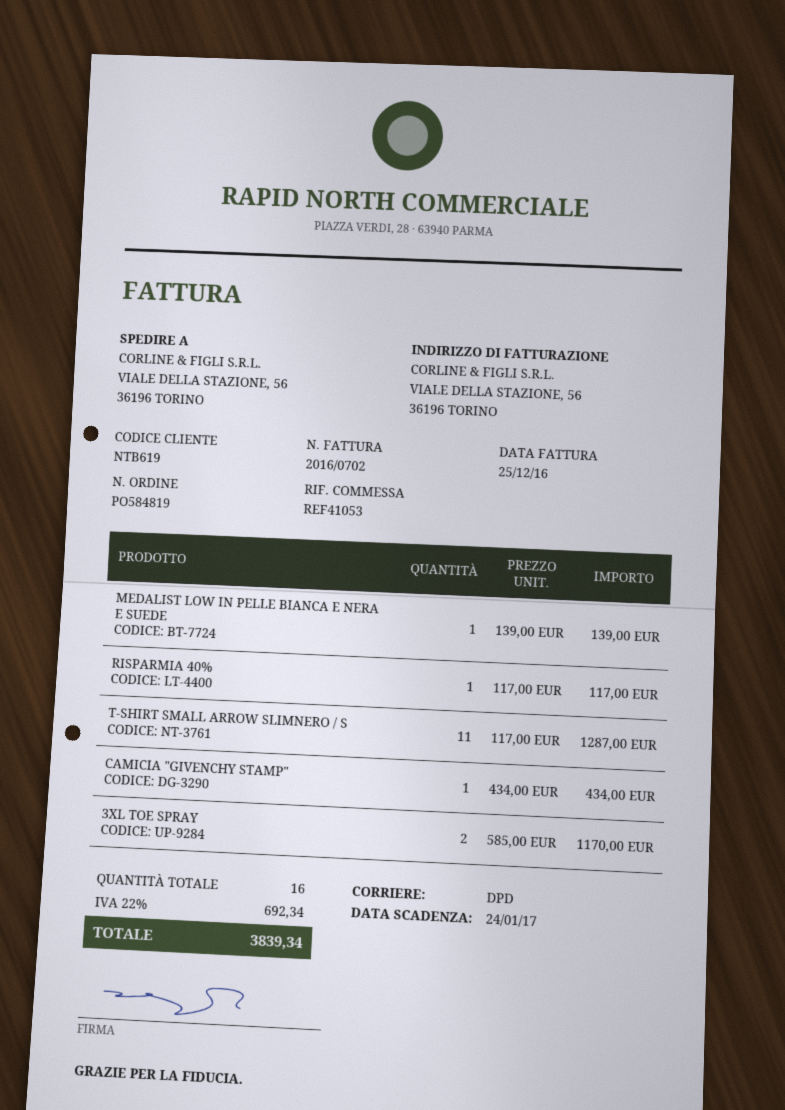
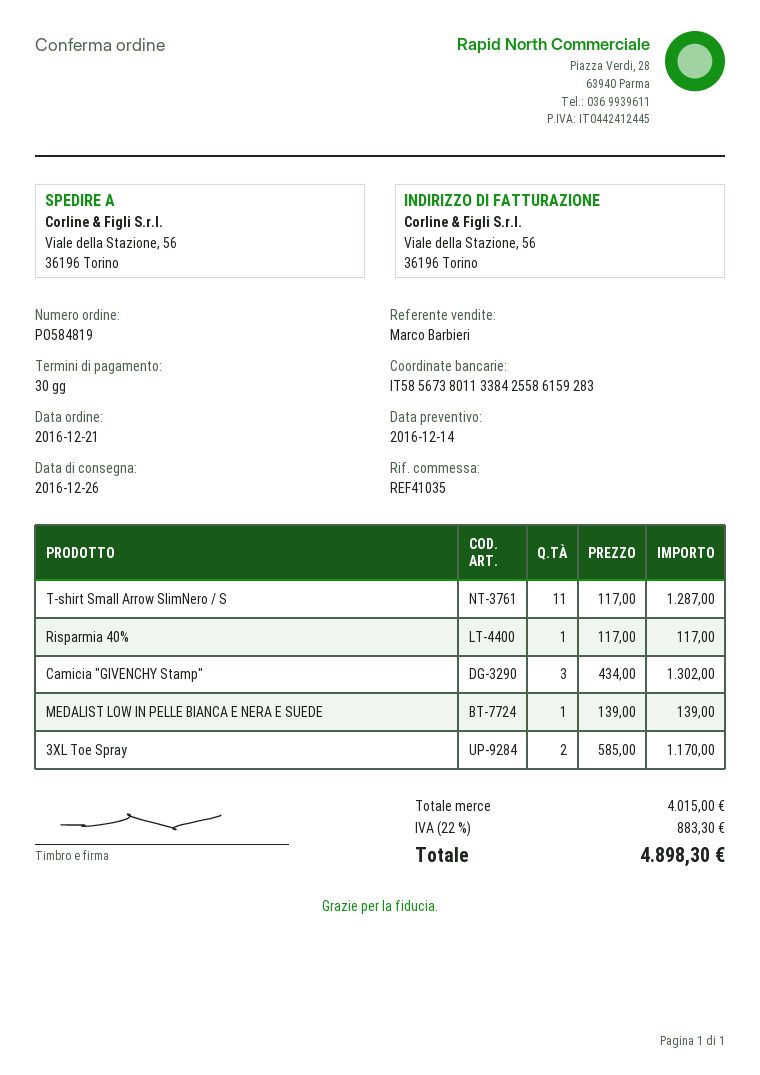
reference: REF41053 -> REF41035
CAMICIA "GIVENCHY STAMP": 1 x 434.00 = 434.00 -> 3 x 434.00 = 1302.00
tax: 22% = 692.34 -> 22% = 883.30
total: 3839.34 -> 4898.30

